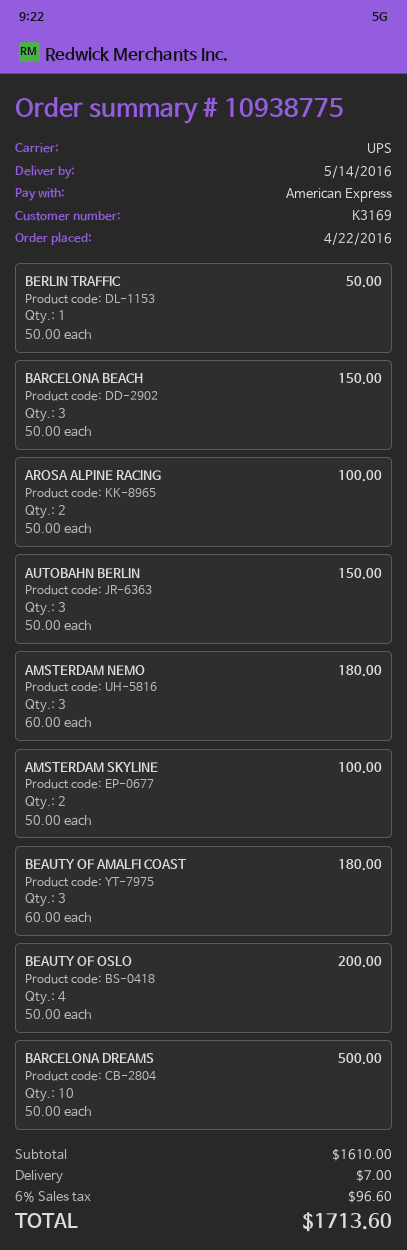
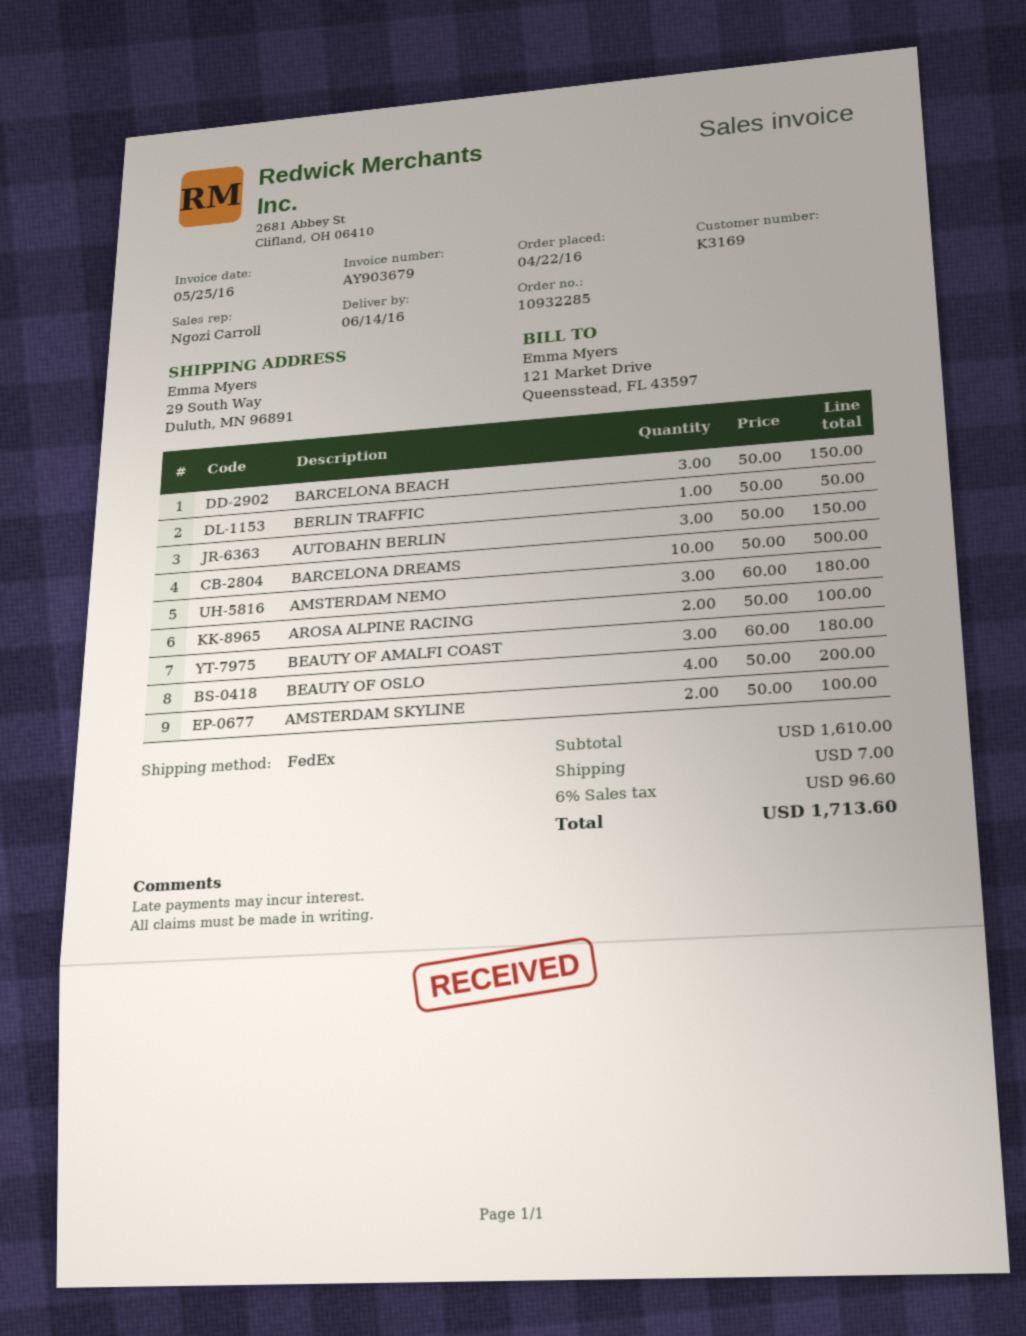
order number: 10938775 -> 10932285
delivery date: 2016-05-14 -> 2016-06-14
shipping method: UPS -> FedEx

